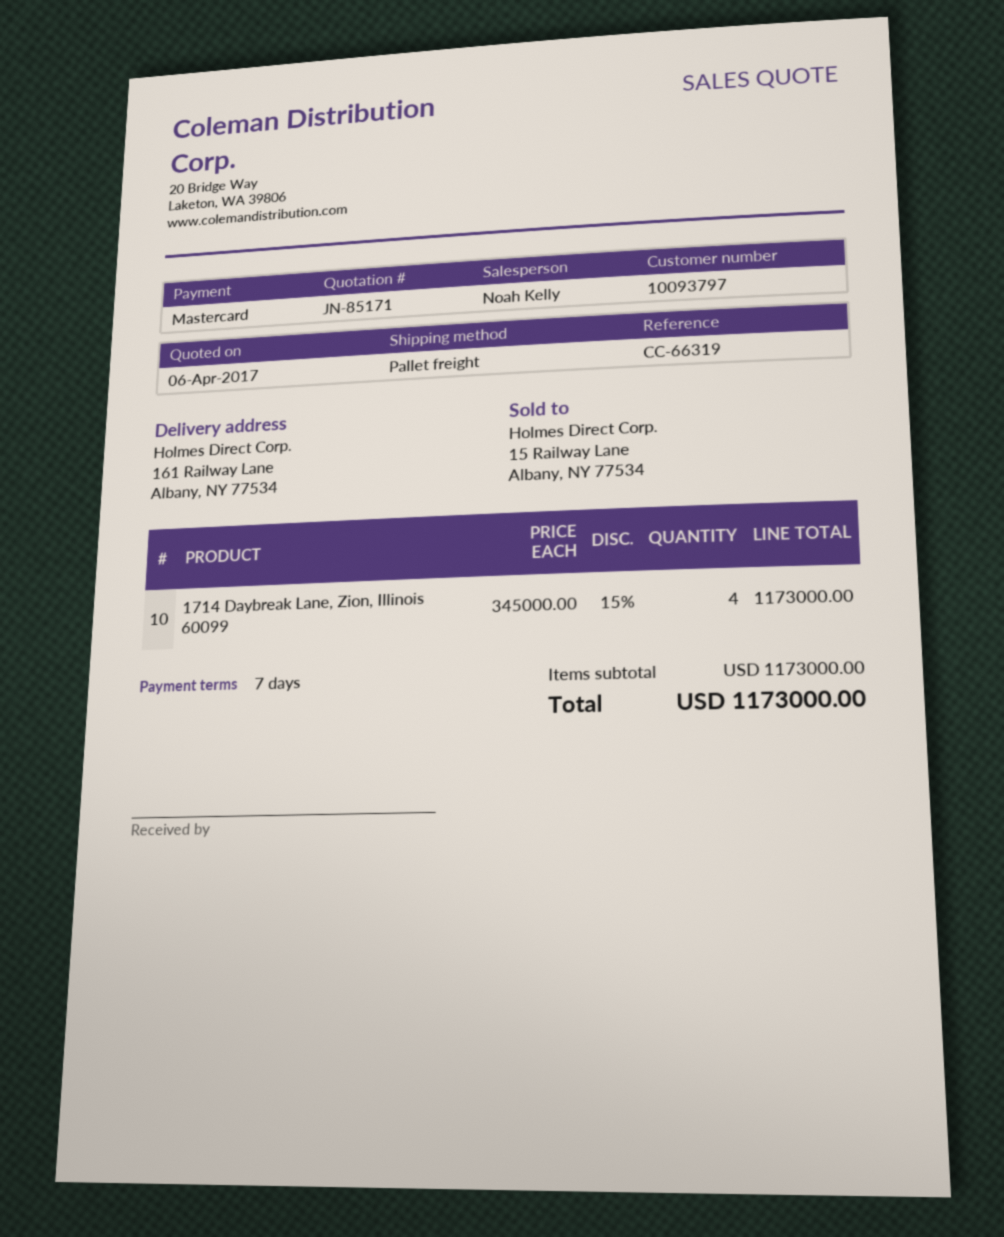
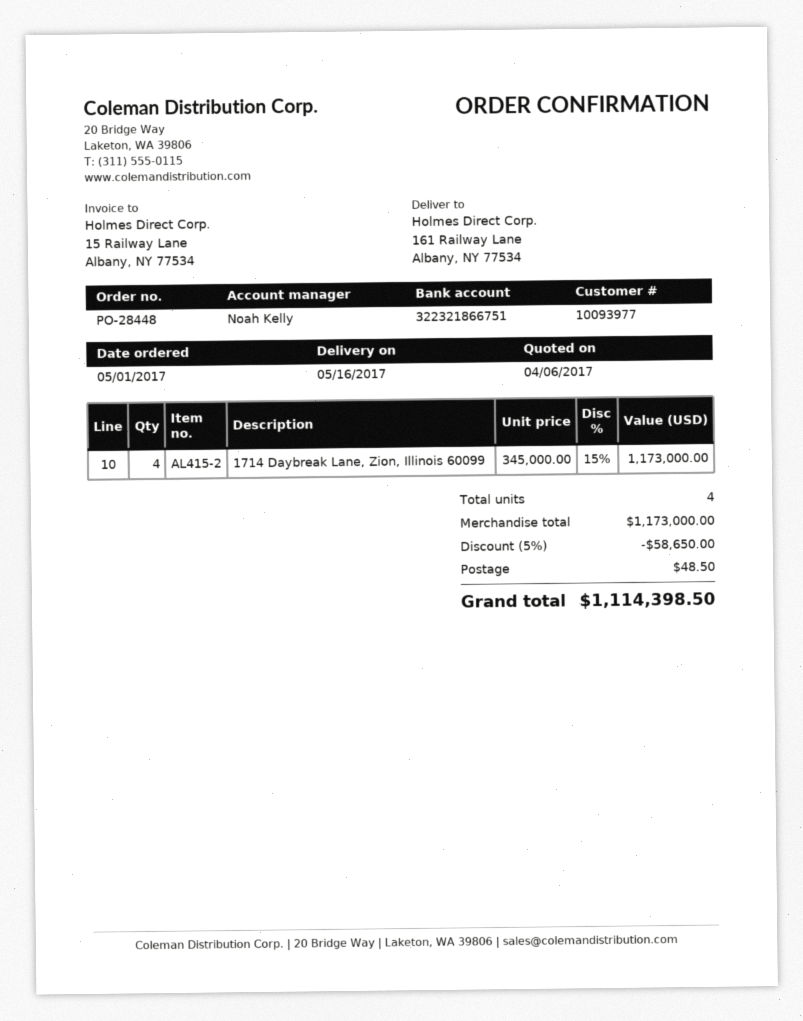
customer number: 10093797 -> 10093977
discount: none -> 5% = 58650.00
shipping: none -> 48.50
total: 1173000.00 -> 1114398.50

